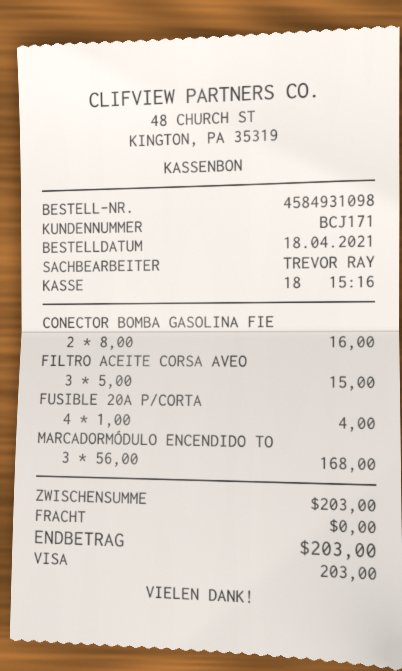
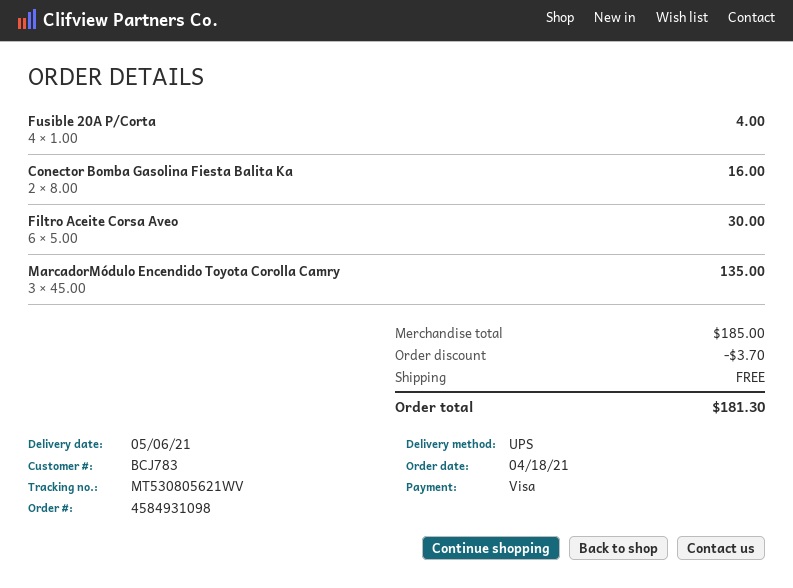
customer number: BCJ171 -> BCJ783
FILTRO ACEITE CORSA AVEO: 3 x 5.00 = 15.00 -> 6 x 5.00 = 30.00
MARCADORMÓDULO ENCENDIDO TO: 3 x 56.00 = 168.00 -> 3 x 45.00 = 135.00
subtotal: 203.00 -> 185.00
discount: none -> 3.70
total: 203.00 -> 181.30

